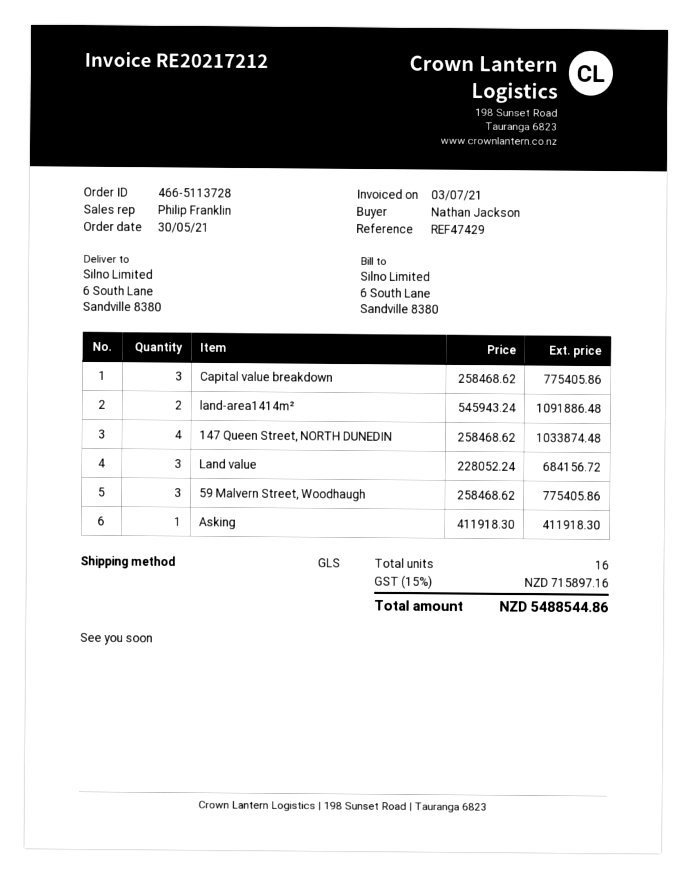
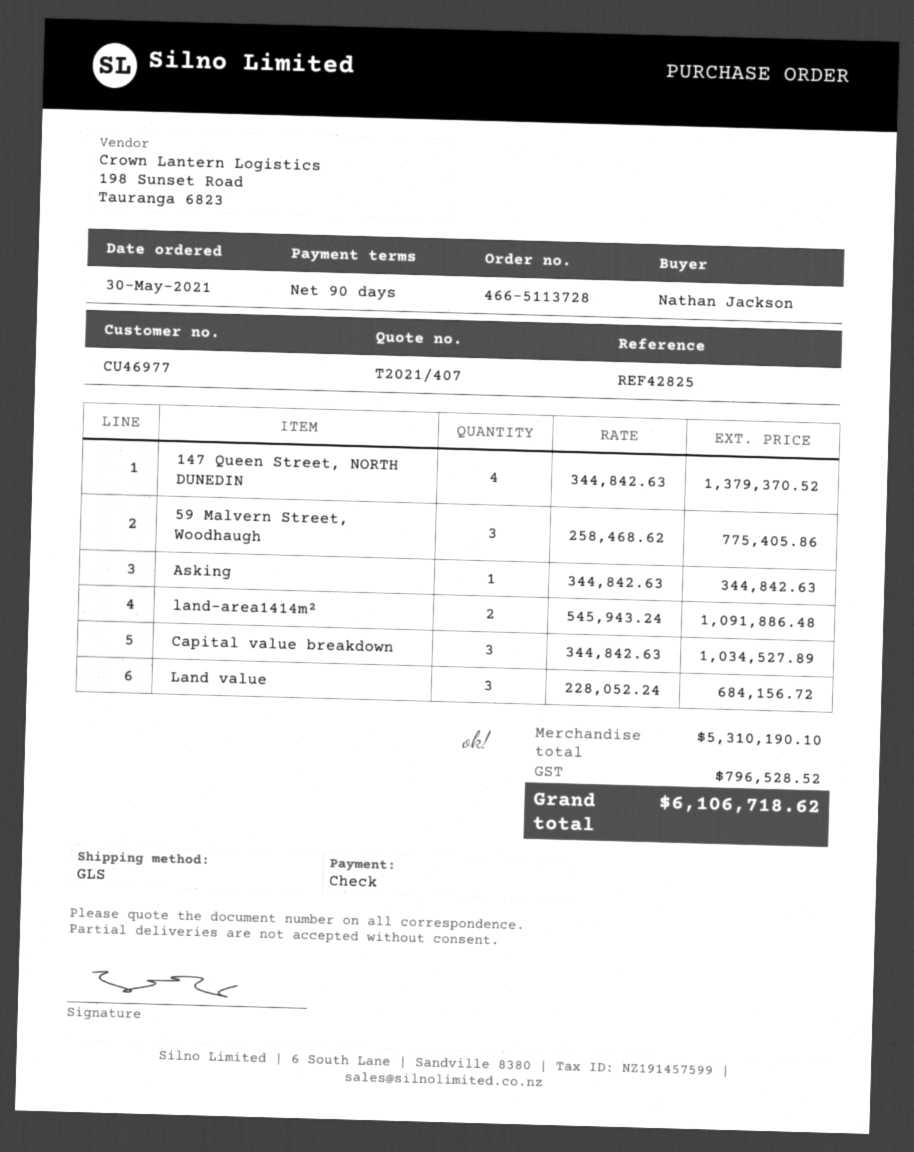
reference: REF47429 -> REF42825
Capital value breakdown: 3 x 258468.62 = 775405.86 -> 3 x 344842.63 = 1034527.89
147 Queen Street, NORTH DUNEDIN: 4 x 258468.62 = 1033874.48 -> 4 x 344842.63 = 1379370.52
Asking: 1 x 411918.30 = 411918.30 -> 1 x 344842.63 = 344842.63
tax: 715897.16 -> 796528.52
total: 5488544.86 -> 6106718.62

